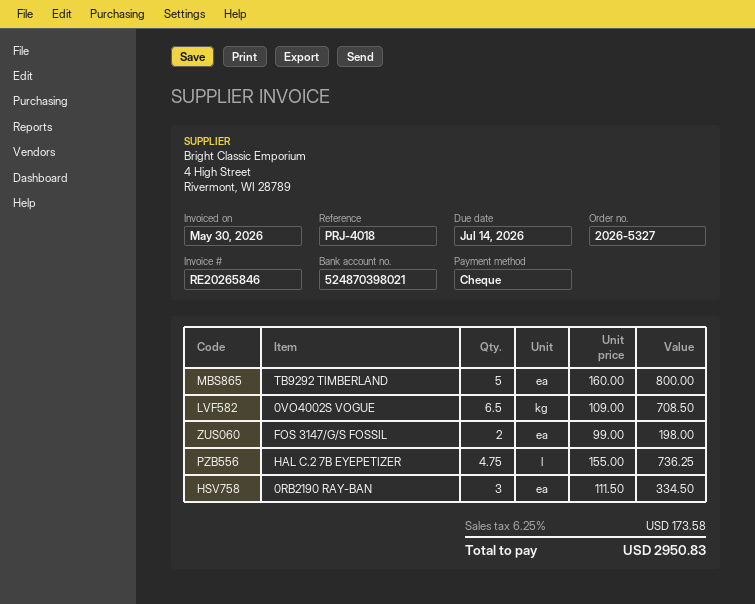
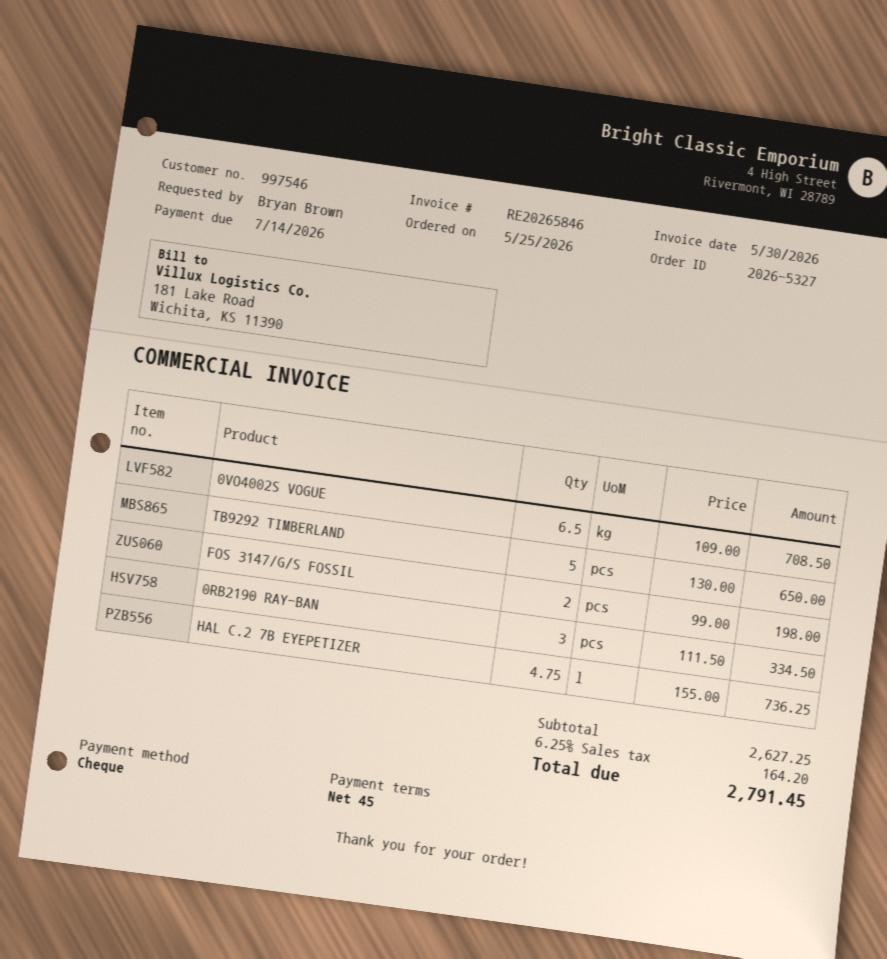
TB9292 TIMBERLAND: 5 x 160.00 = 800.00 -> 5 x 130.00 = 650.00
tax: 6.25% = 173.58 -> 6.25% = 164.20
total: 2950.83 -> 2791.45

